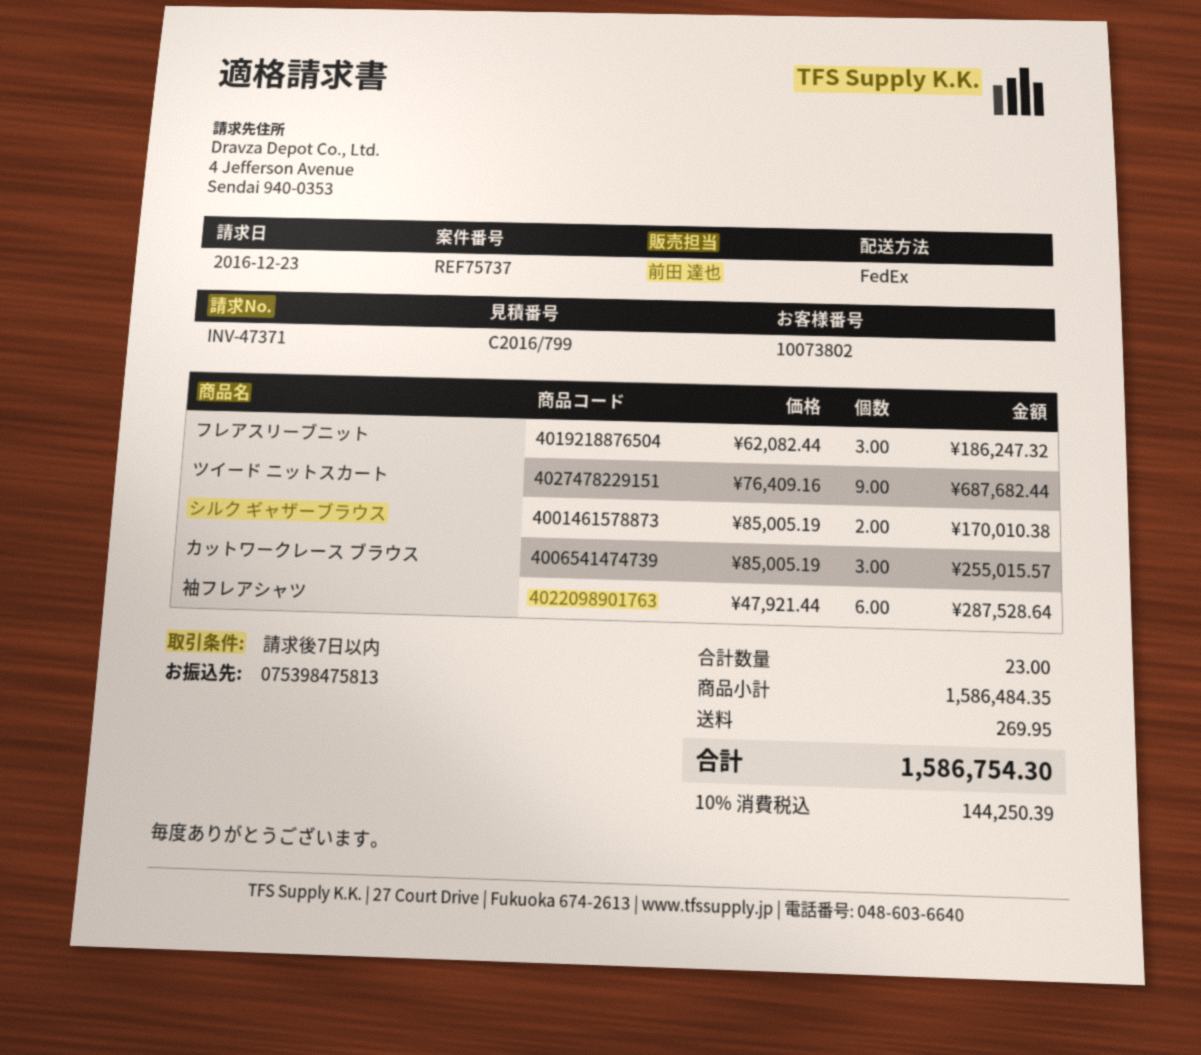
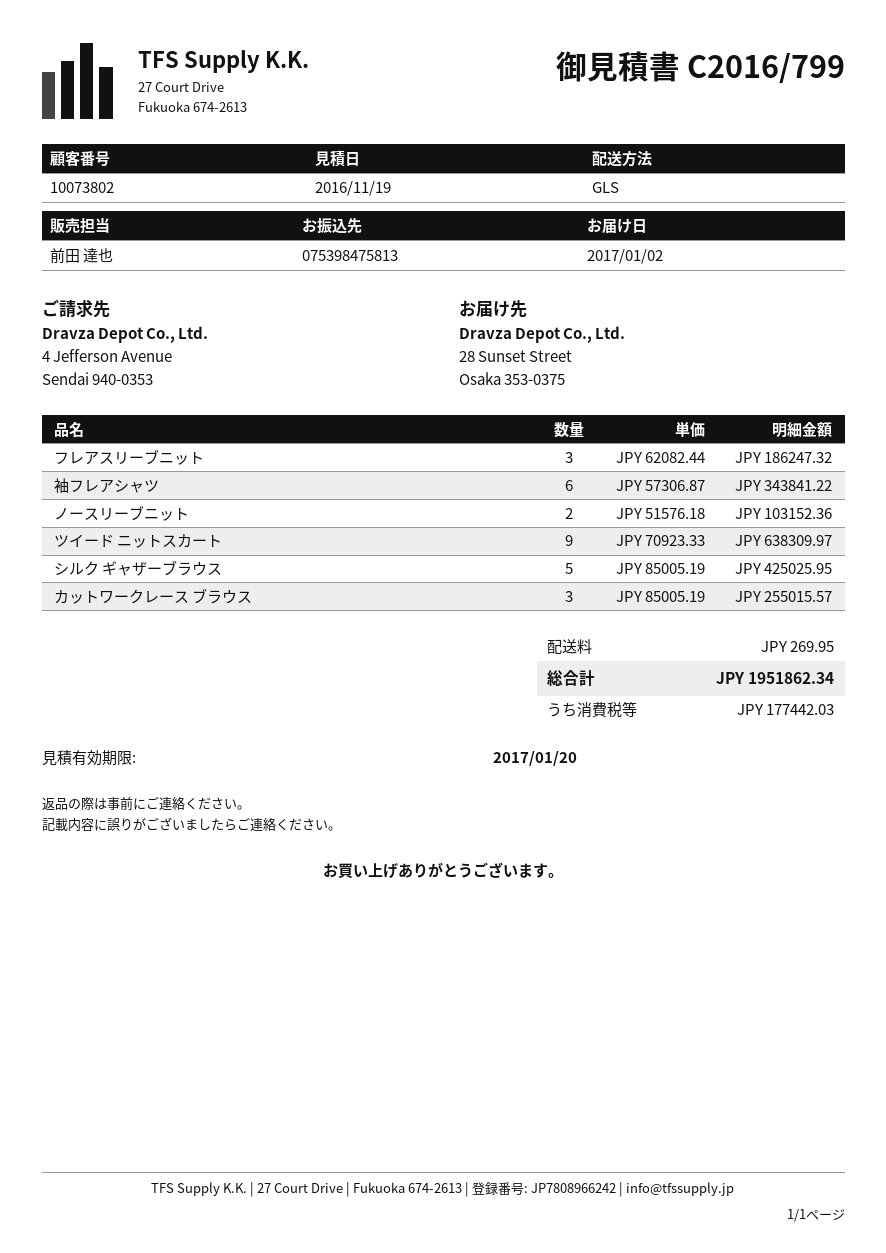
shipping method: FedEx -> GLS
ツイード ニットスカート: 9 x 76409.16 = 687682.44 -> 9 x 70923.33 = 638309.97
シルク ギャザーブラウス: 2 x 85005.19 = 170010.38 -> 5 x 85005.19 = 425025.95
袖フレアシャツ: 6 x 47921.44 = 287528.64 -> 6 x 57306.87 = 343841.22
ノースリーブニット: none -> 2 x 51576.18 = 103152.36
tax: 144250.39 -> 177442.03
total: 1586754.30 -> 1951862.34

